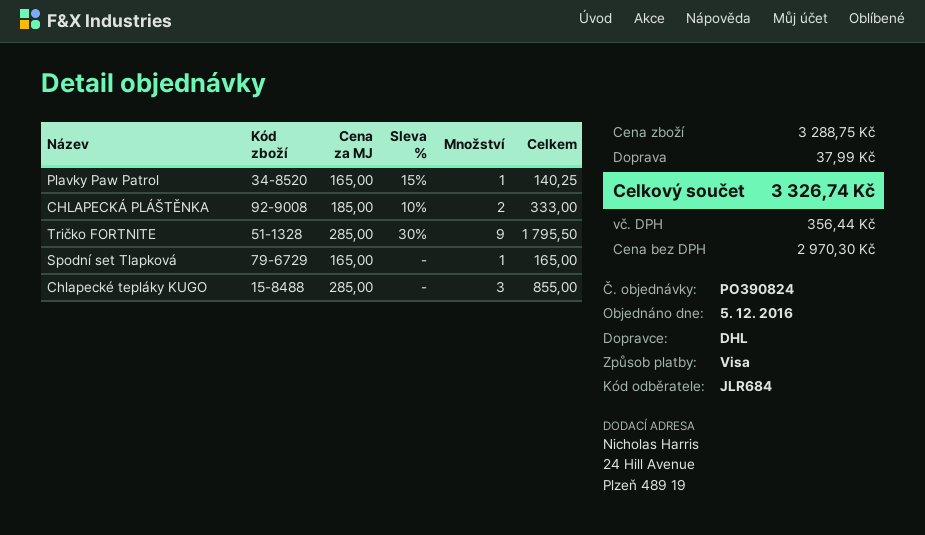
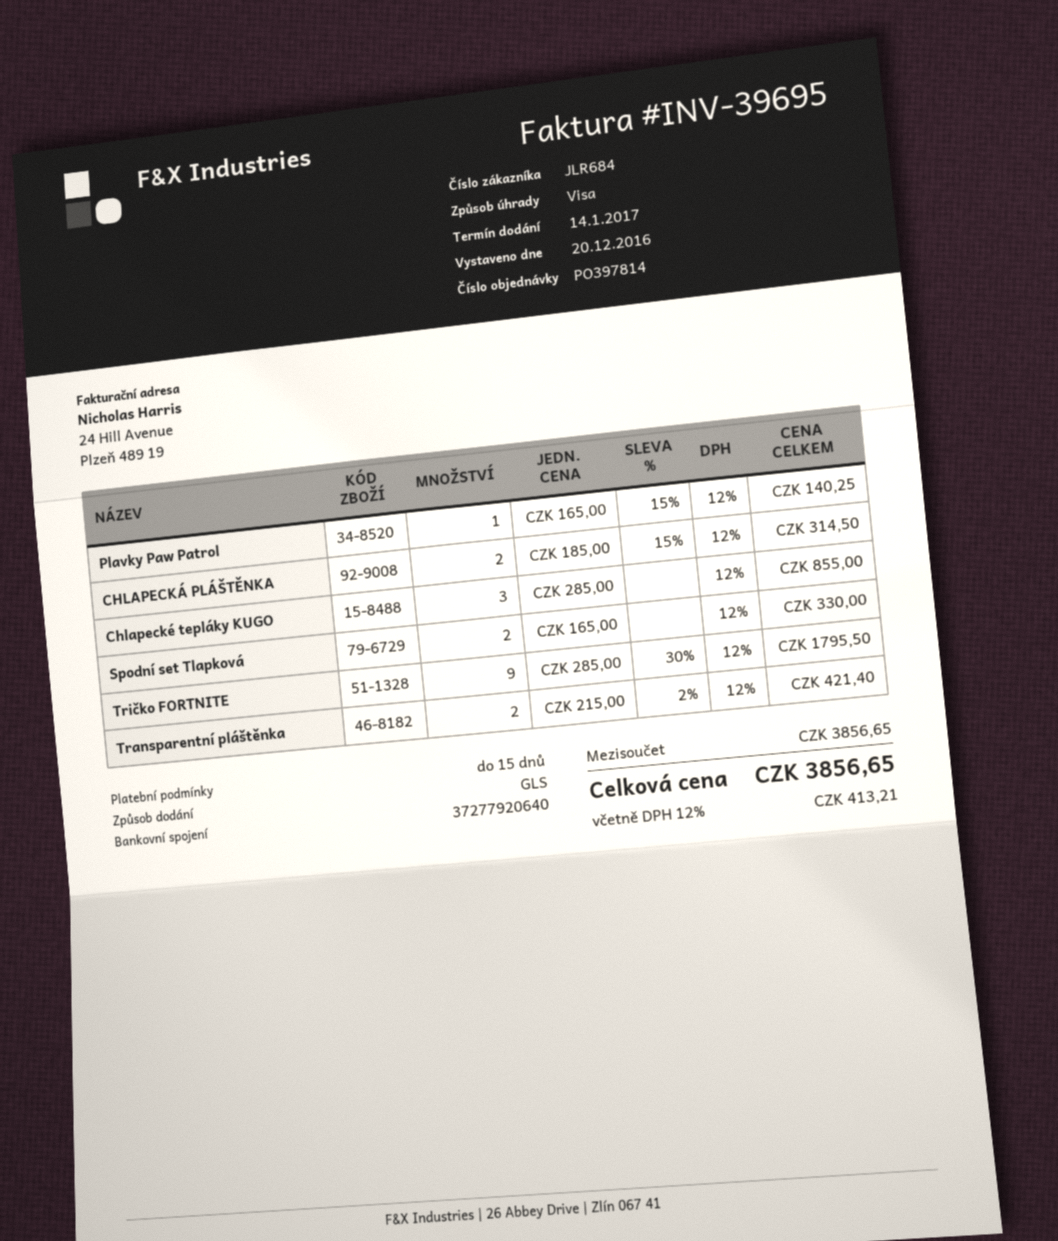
order number: PO390824 -> PO397814
shipping method: DHL -> GLS
CHLAPECKÁ PLÁŠTĚNKA: 2 x 185.00 - 10% = 333.00 -> 2 x 185.00 - 15% = 314.50
Spodní set Tlapková: 1 x 165.00 = 165.00 -> 2 x 165.00 = 330.00
Transparentní pláštěnka: none -> 2 x 215.00 - 2% = 421.40
subtotal: 3288.75 -> 3856.65
shipping: 37.99 -> none
tax: 356.44 -> 413.21
total: 3326.74 -> 3856.65

